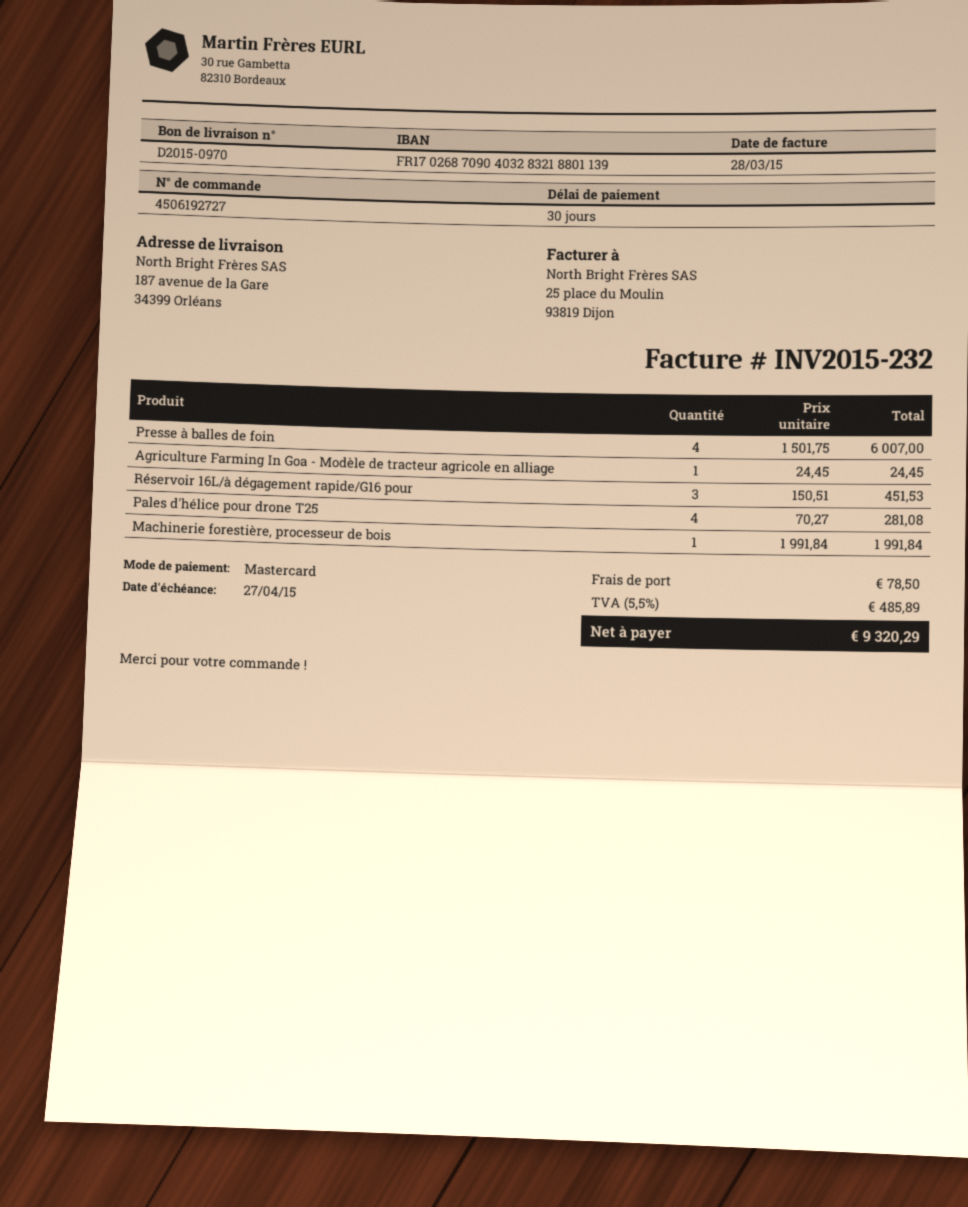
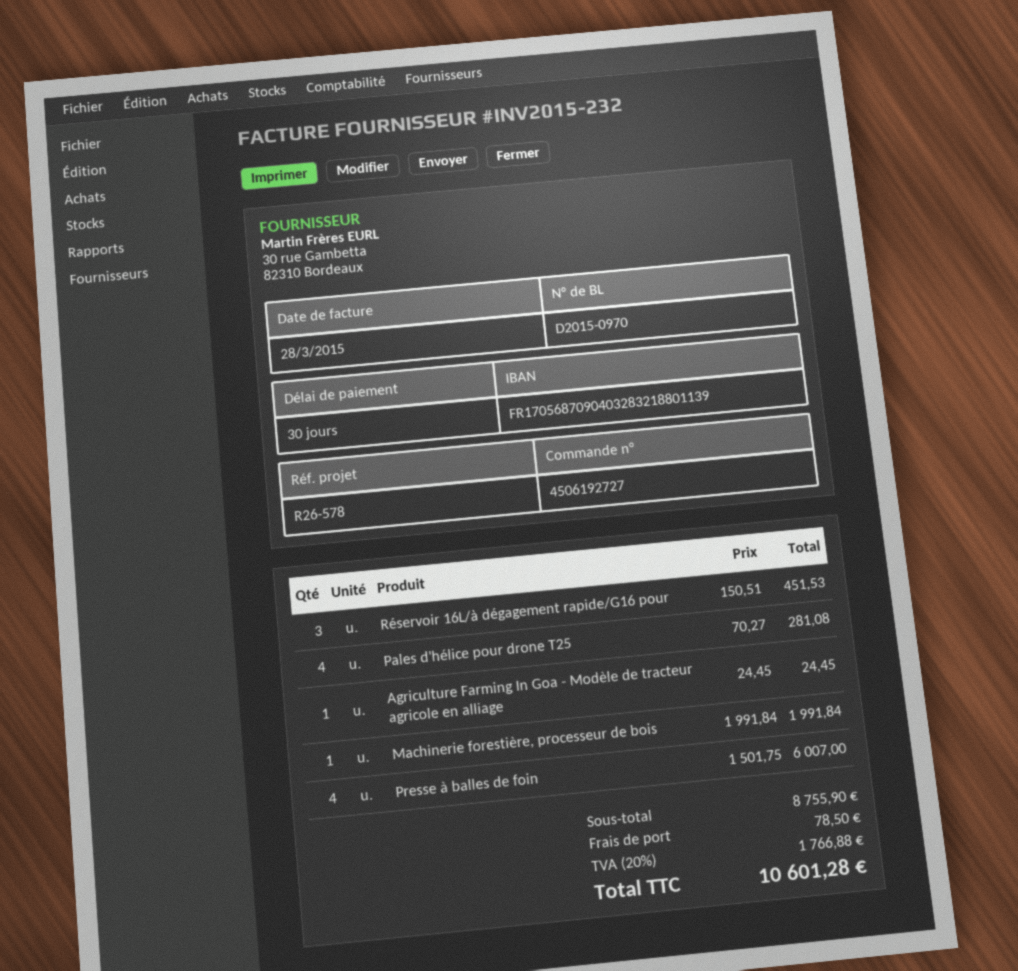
bank account: FR1702687090403283218801139 -> FR1705687090403283218801139
tax: 5.5% = 485.89 -> 20% = 1766.88
total: 9320.29 -> 10601.28

